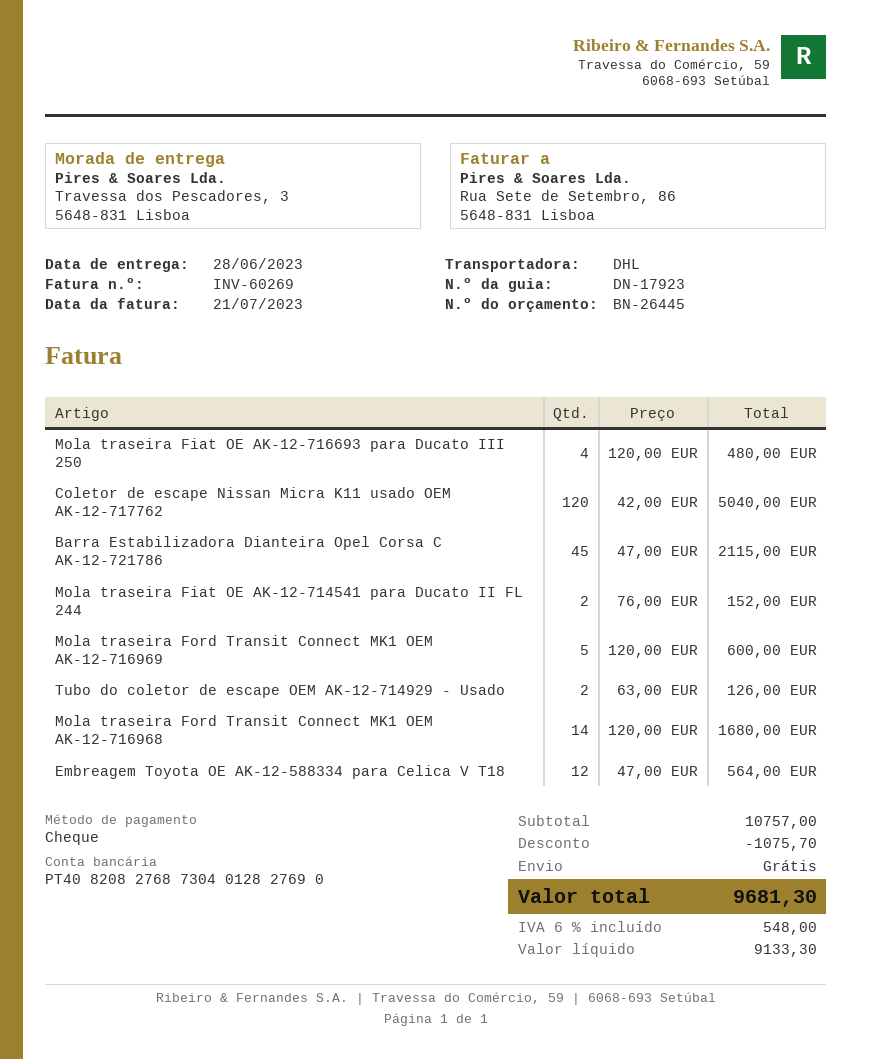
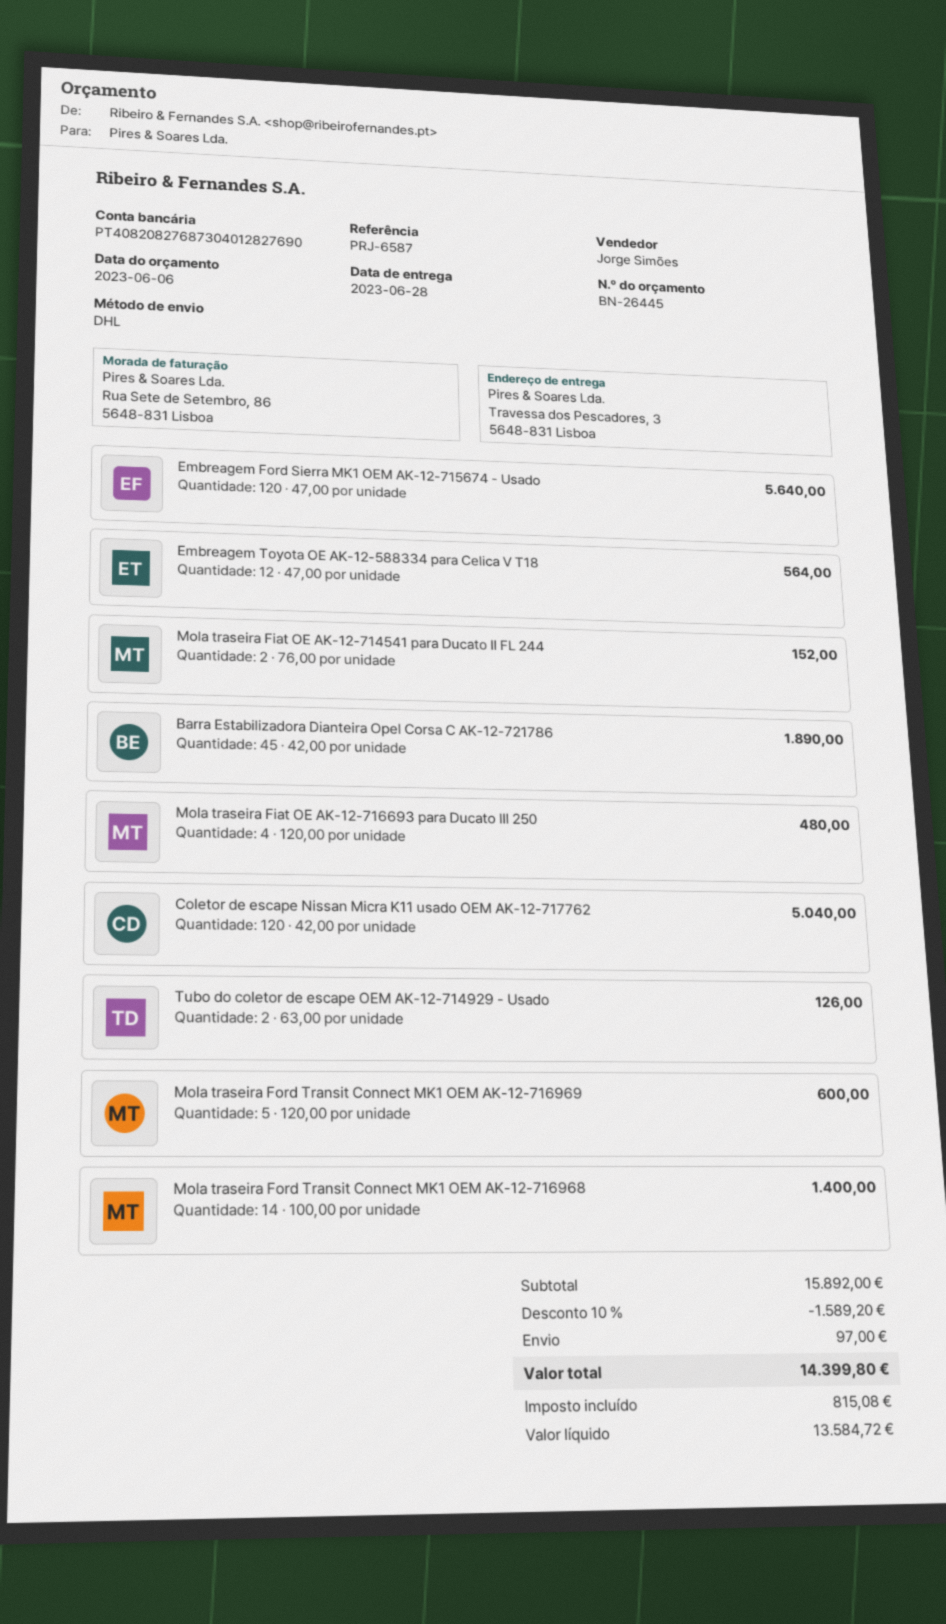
Barra Estabilizadora Dianteira Opel Corsa C AK-12-721786: 45 x 47.00 = 2115.00 -> 45 x 42.00 = 1890.00
Mola traseira Ford Transit Connect MK1 OEM AK-12-716968: 14 x 120.00 = 1680.00 -> 14 x 100.00 = 1400.00
Embreagem Ford Sierra MK1 OEM AK-12-715674 - Usado: none -> 120 x 47.00 = 5640.00
subtotal: 10757.00 -> 15892.00
discount: 1075.70 -> 1589.20
shipping: 0.00 -> 97.00
net: 9133.30 -> 13584.72
tax: 548.00 -> 815.08
total: 9681.30 -> 14399.80

